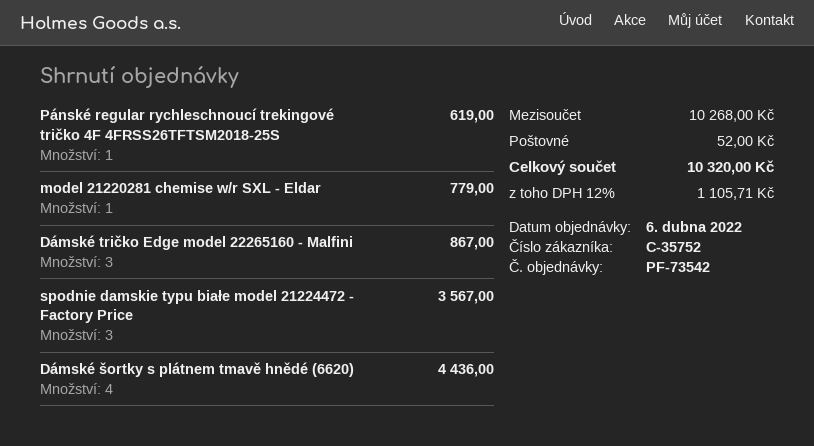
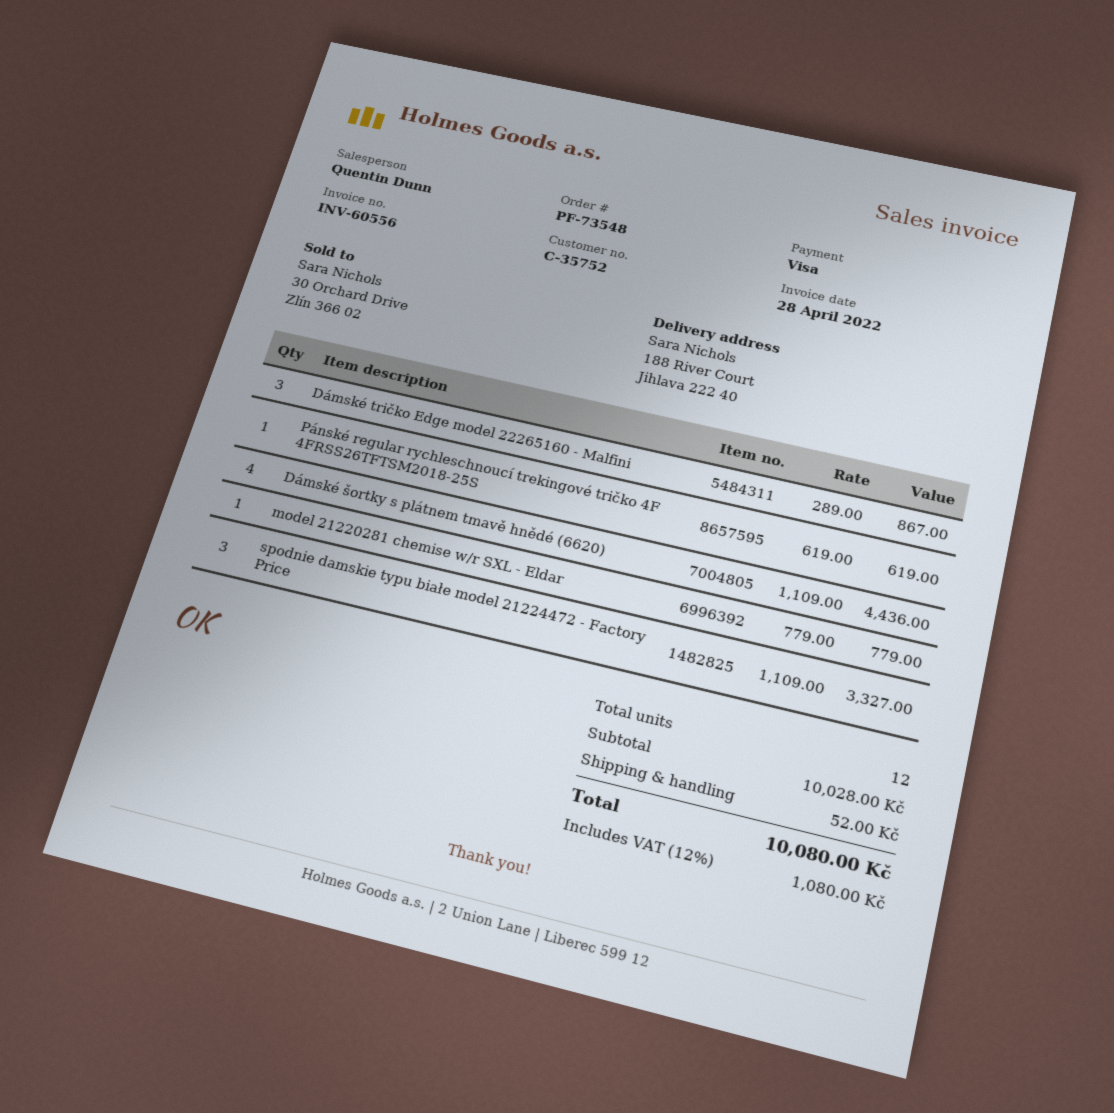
order number: PF-73542 -> PF-73548
spodnie damskie typu białe model 21224472 - Factory Price: 3 for 3567.00 -> 3 for 3327.00
subtotal: 10268.00 -> 10028.00
tax: 12% = 1105.71 -> 12% = 1080.00
total: 10320.00 -> 10080.00

